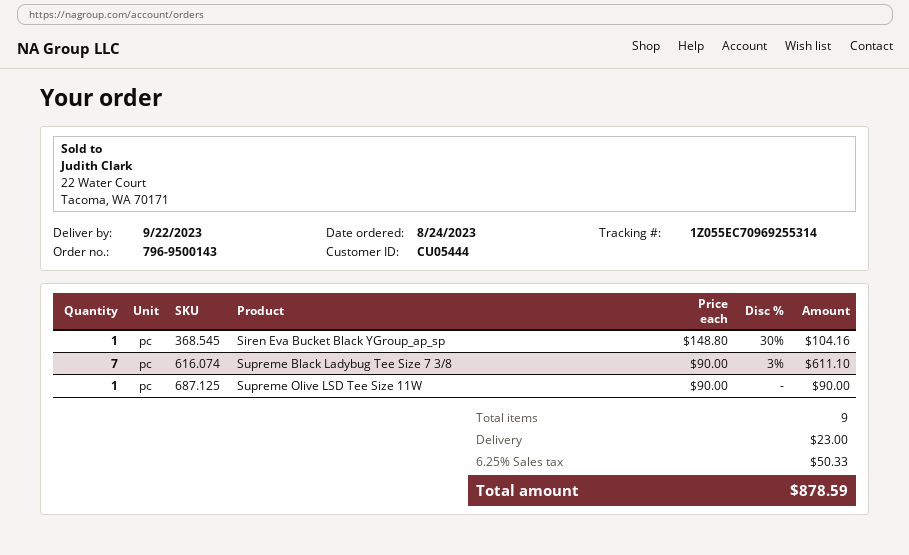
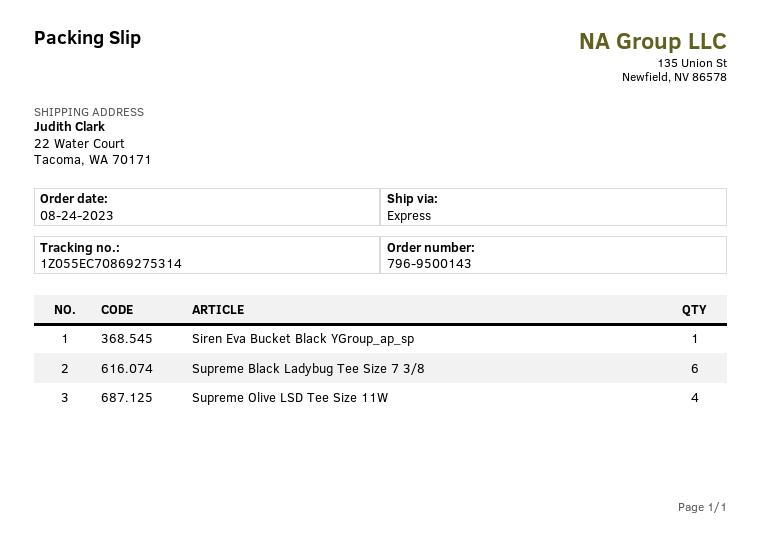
tracking number: 1Z055EC70969255314 -> 1Z055EC70869275314
Supreme Black Ladybug Tee Size 7 3/8: 7 -> 6
Supreme Olive LSD Tee Size 11W: 1 -> 4

